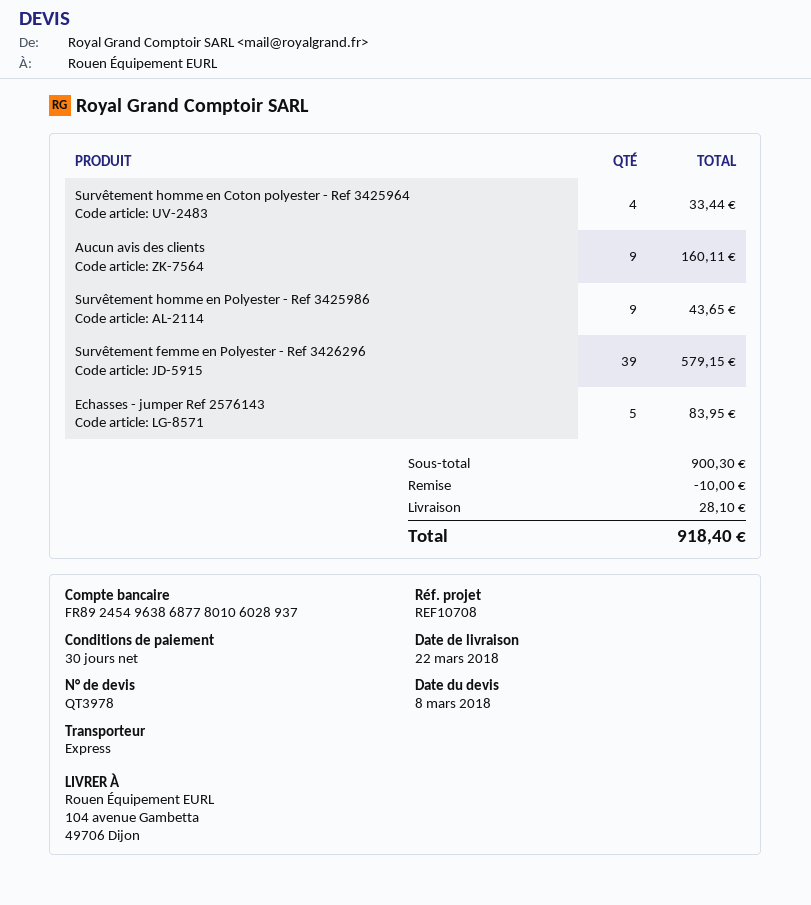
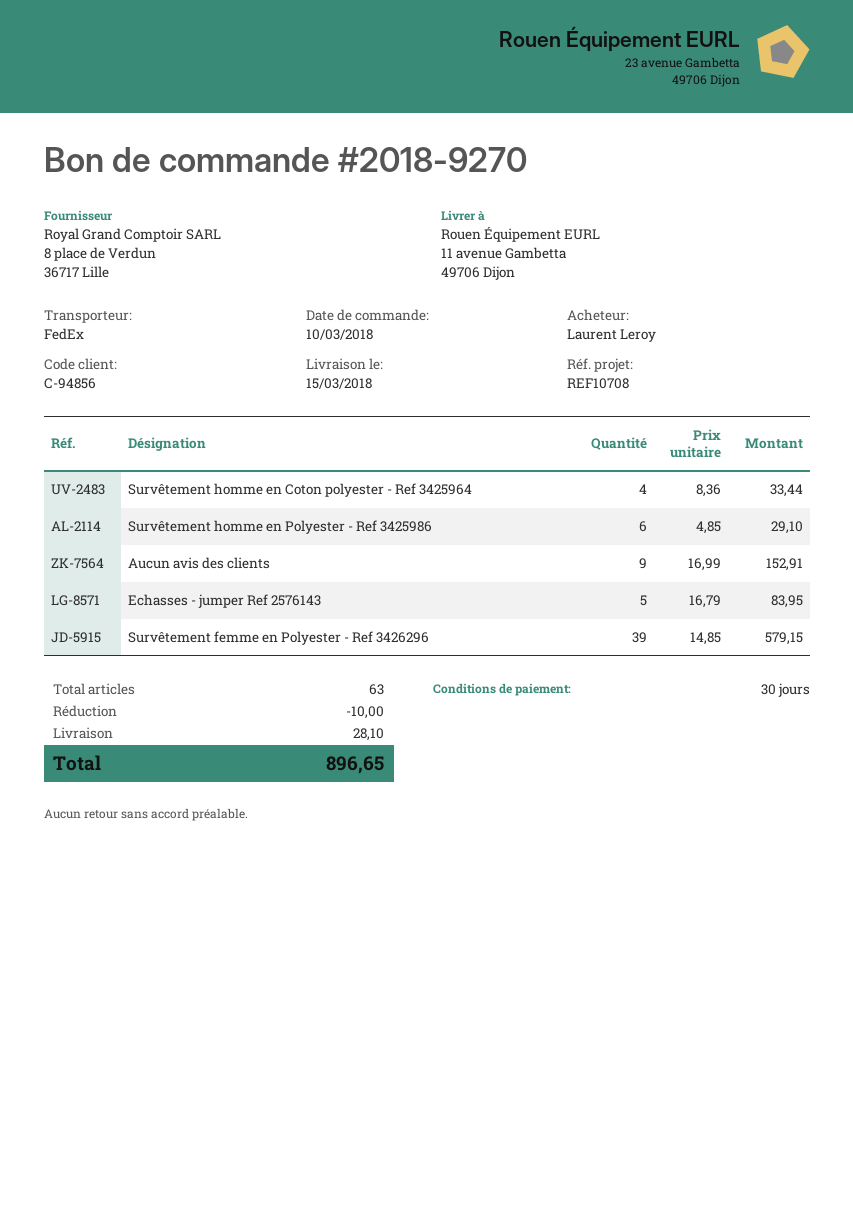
delivery date: 2018-03-22 -> 2018-03-15
shipping method: express -> FedEx
ship to: 104 avenue Gambetta, 49706 Dijon -> 11 avenue Gambetta, 49706 Dijon
Aucun avis des clients: 9 for 160.11 -> 9 for 152.91
Survêtement homme en Polyester - Ref 3425986: 9 for 43.65 -> 6 for 29.10
total: 918.40 -> 896.65

